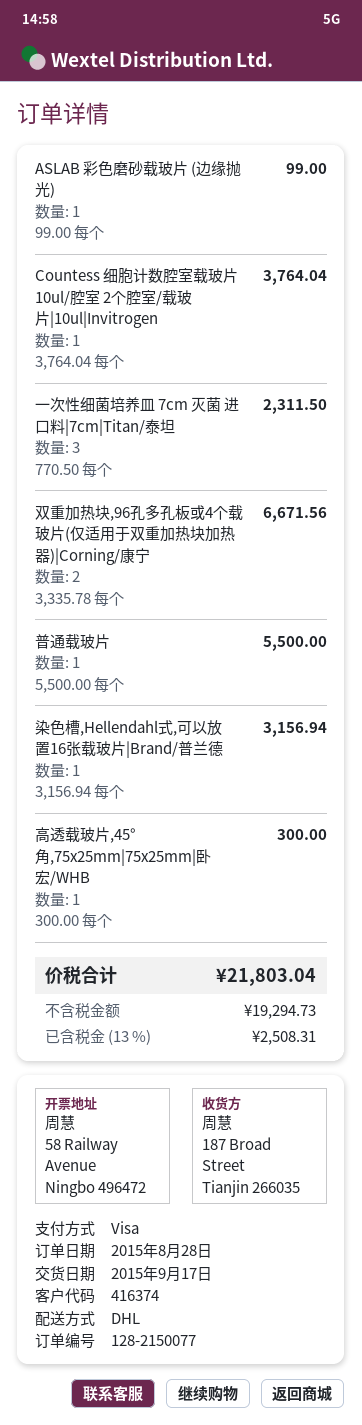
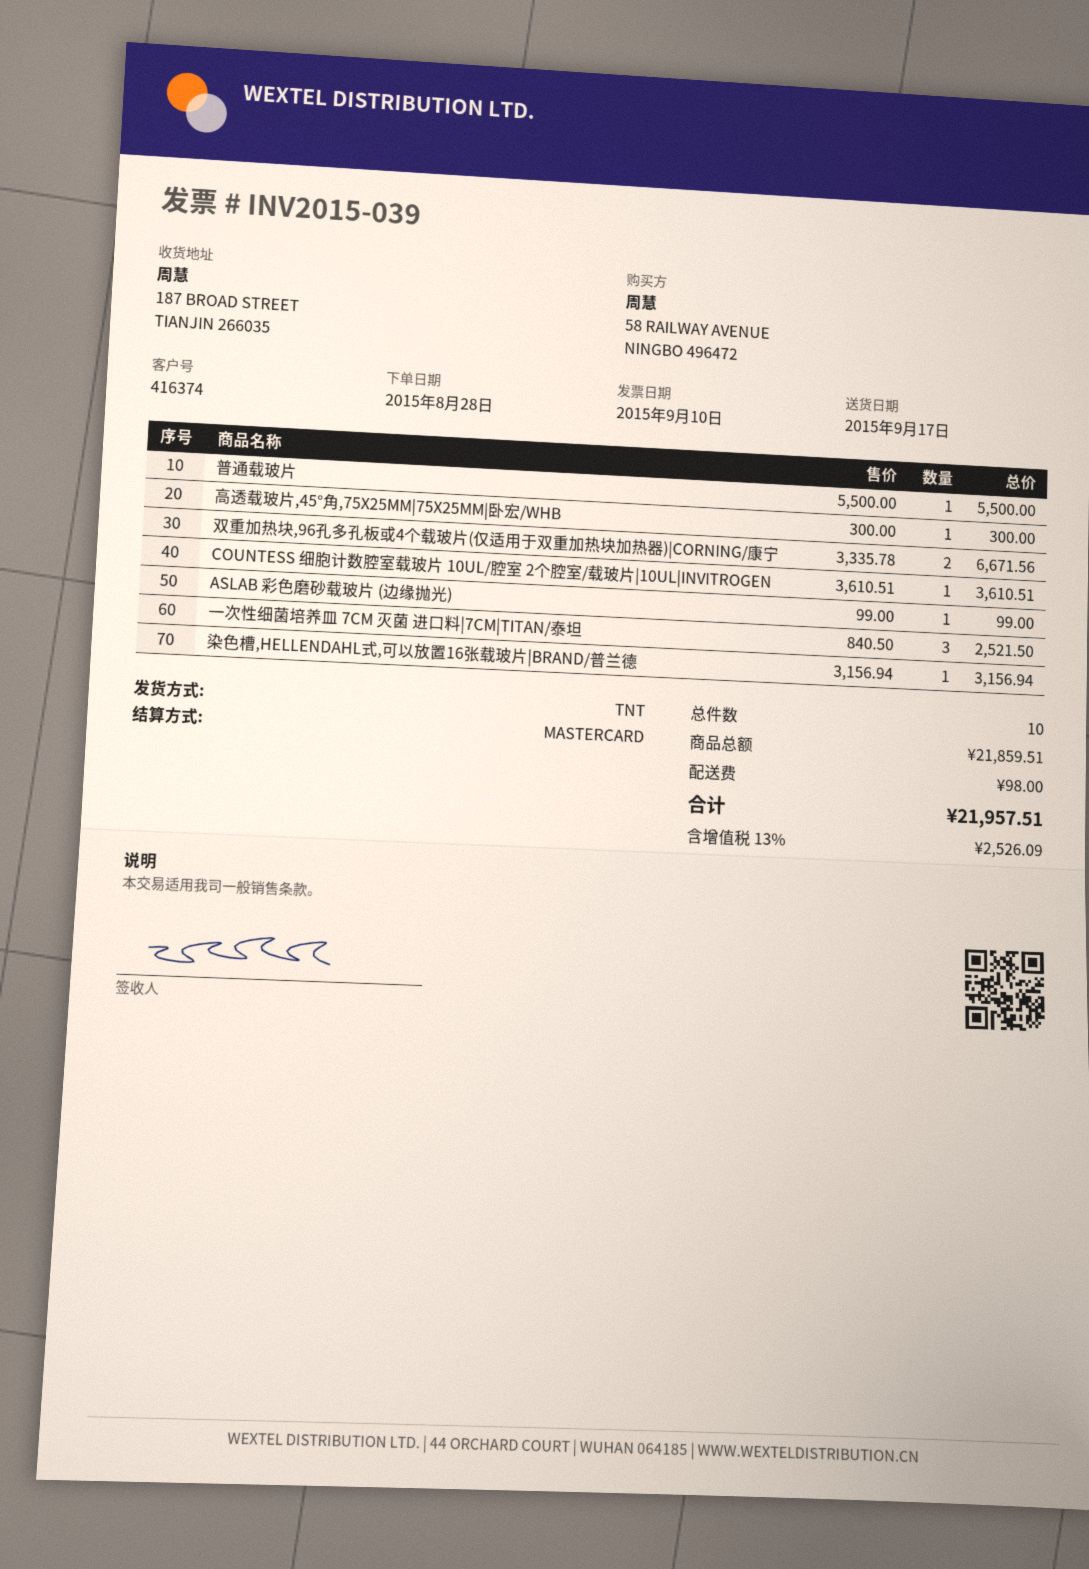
payment method: Visa -> Mastercard
shipping method: DHL -> TNT
Countess 细胞计数腔室载玻片 10ul/腔室 2个腔室/载玻片|10ul|Invitrogen: 1 x 3764.04 = 3764.04 -> 1 x 3610.51 = 3610.51
一次性细菌培养皿 7cm 灭菌 进口料|7cm|Titan/泰坦: 3 x 770.50 = 2311.50 -> 3 x 840.50 = 2521.50
shipping: none -> 98.00
tax: 13% = 2508.31 -> 13% = 2526.09
total: 21803.04 -> 21957.51

